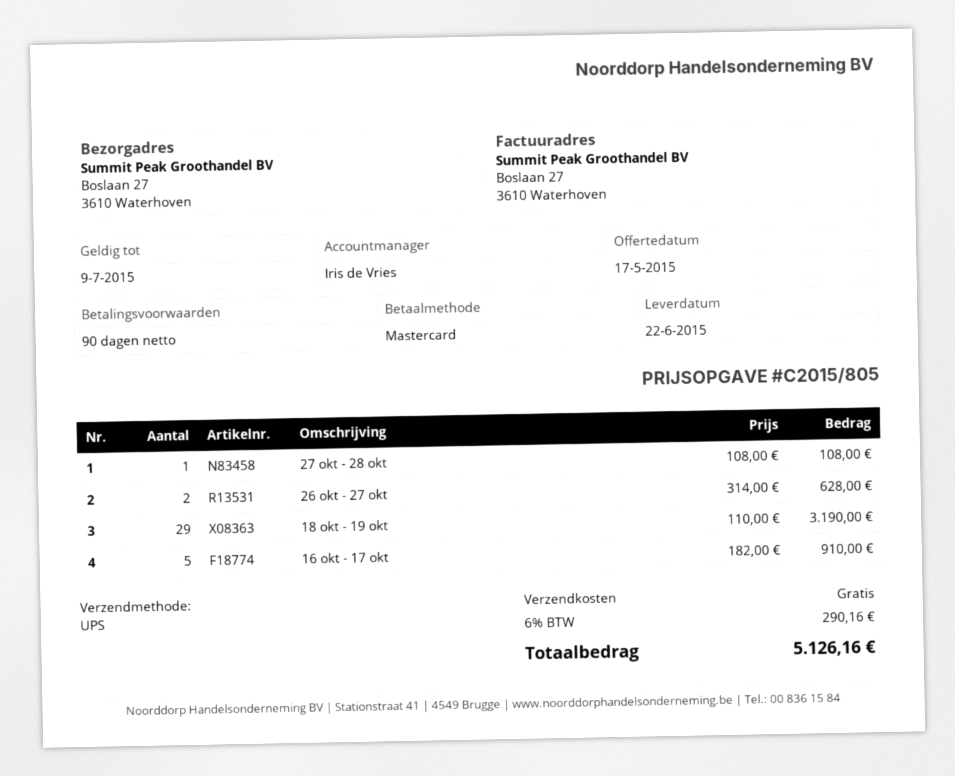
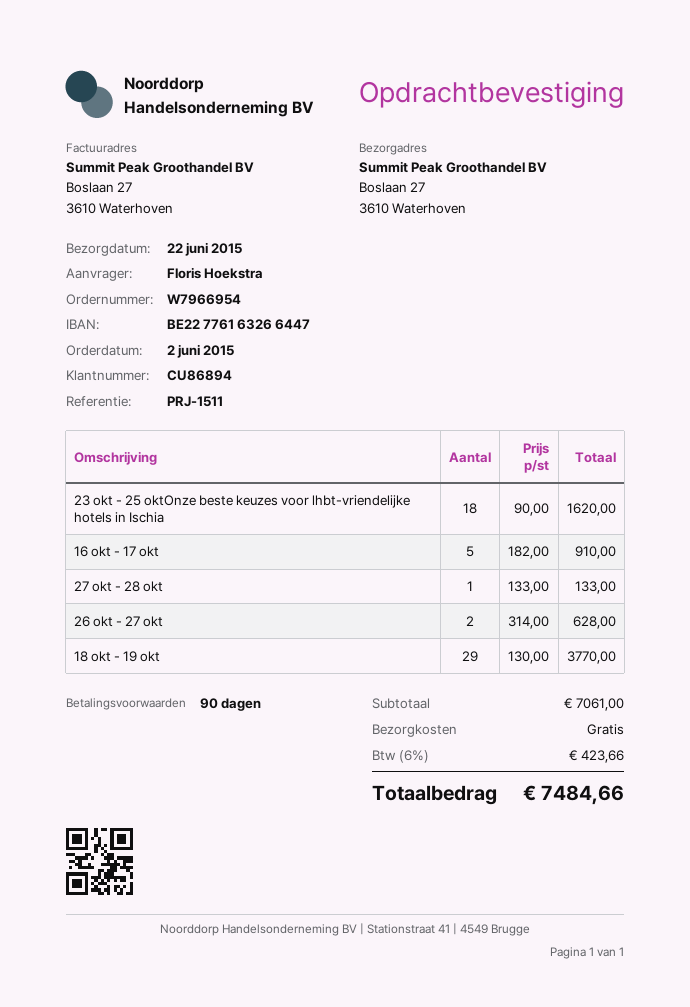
27 okt - 28 okt: 1 x 108.00 = 108.00 -> 1 x 133.00 = 133.00
18 okt - 19 okt: 29 x 110.00 = 3190.00 -> 29 x 130.00 = 3770.00
23 okt - 25 oktOnze beste keuzes voor lhbt-vriendelijke hotels in Ischia: none -> 18 x 90.00 = 1620.00
tax: 6% = 290.16 -> 6% = 423.66
total: 5126.16 -> 7484.66

